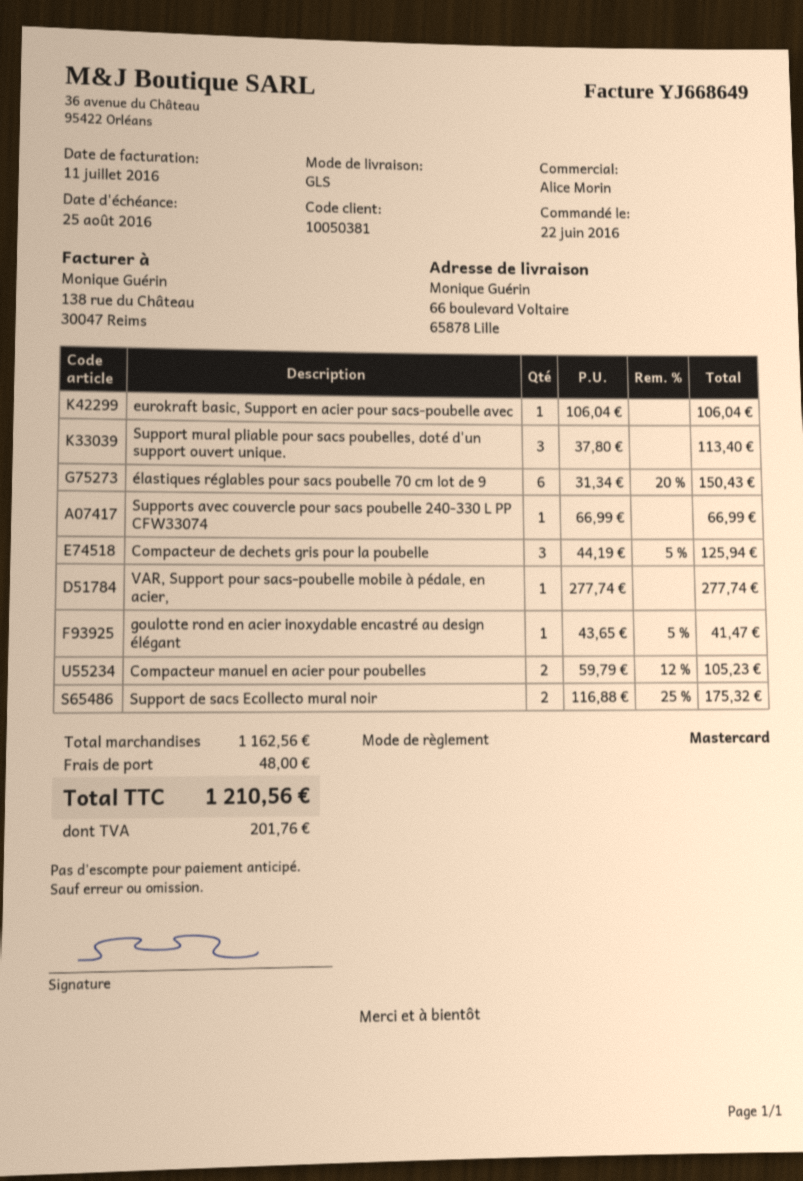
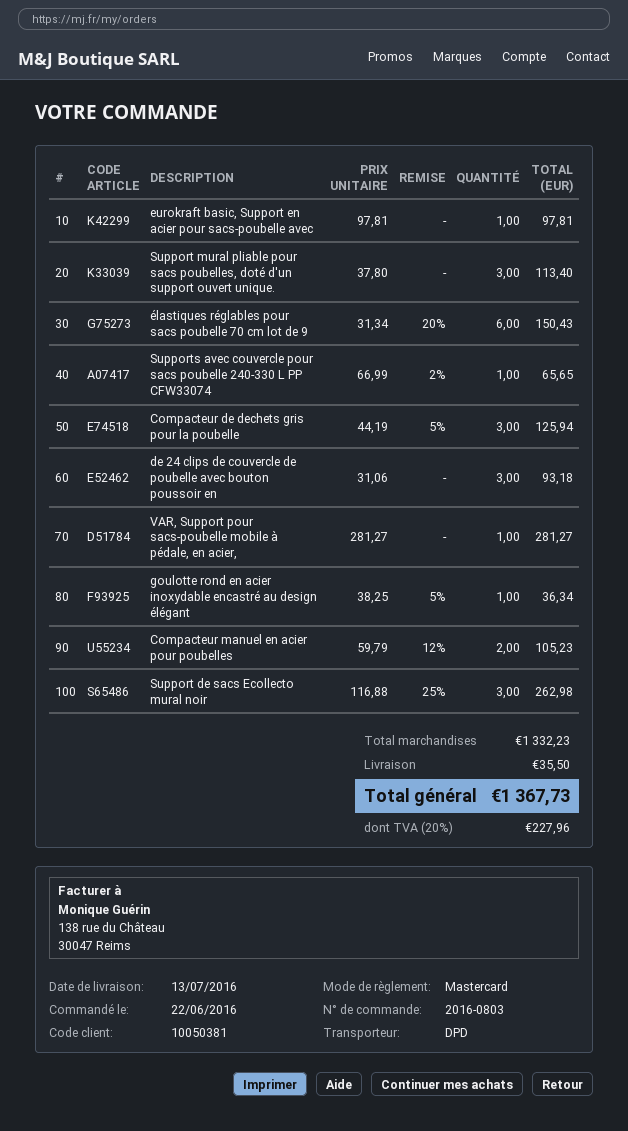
shipping method: GLS -> DPD
eurokraft basic, Support en acier pour sacs-poubelle avec: 1 x 106.04 = 106.04 -> 1 x 97.81 = 97.81
Supports avec couvercle pour sacs poubelle 240-330 L PP CFW33074: 1 x 66.99 = 66.99 -> 1 x 66.99 - 2% = 65.65
VAR, Support pour sacs-poubelle mobile à pédale, en acier,: 1 x 277.74 = 277.74 -> 1 x 281.27 = 281.27
goulotte rond en acier inoxydable encastré au design élégant: 1 x 43.65 - 5% = 41.47 -> 1 x 38.25 - 5% = 36.34
Support de sacs Ecollecto mural noir: 2 x 116.88 - 25% = 175.32 -> 3 x 116.88 - 25% = 262.98
de 24 clips de couvercle de poubelle avec bouton poussoir en: none -> 3 x 31.06 = 93.18
subtotal: 1162.56 -> 1332.23
shipping: 48.00 -> 35.50
tax: 201.76 -> 227.96
total: 1210.56 -> 1367.73

